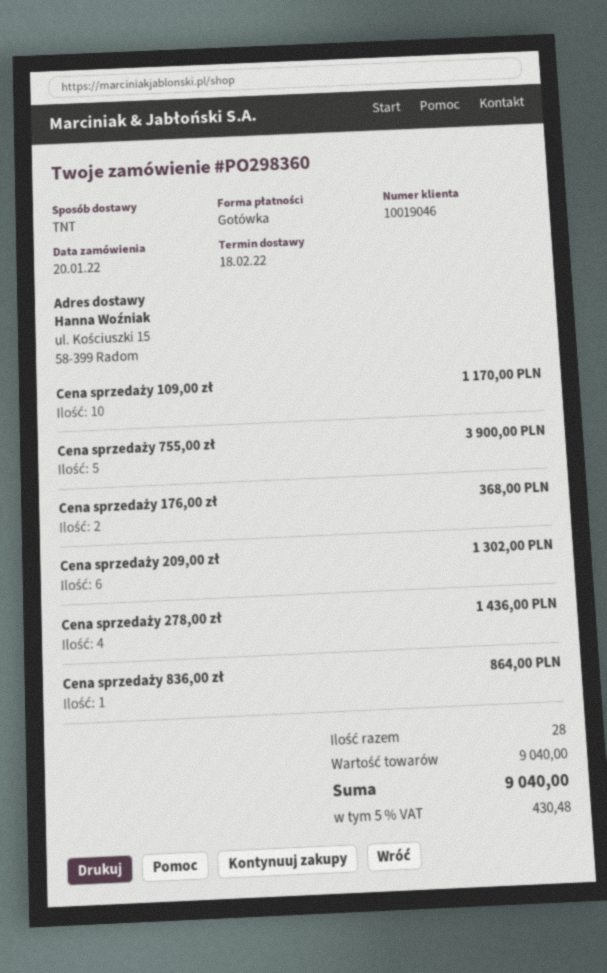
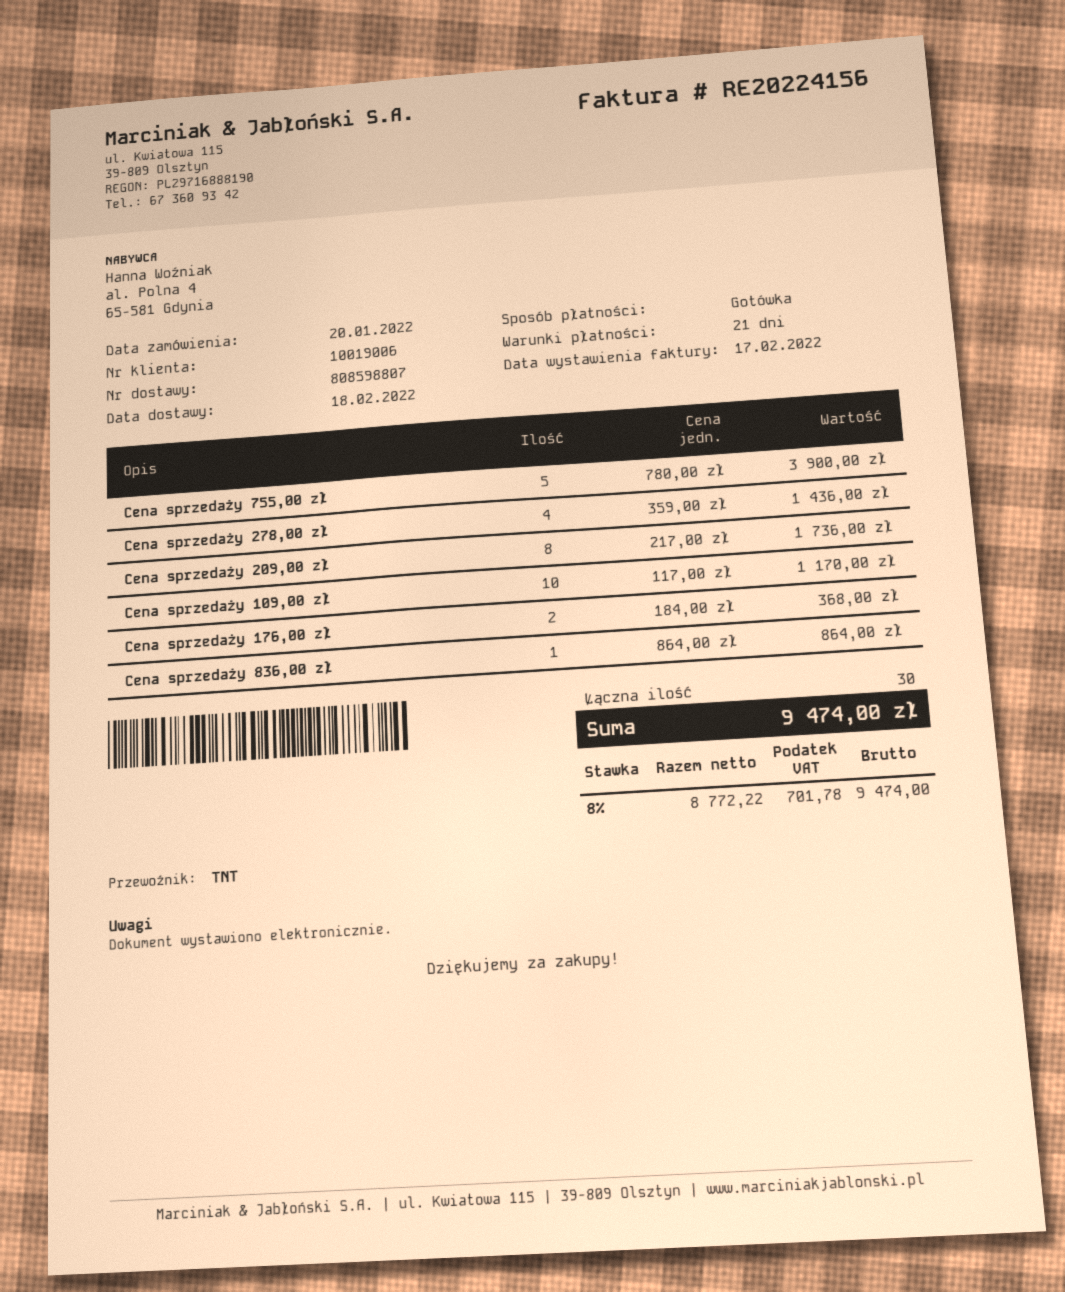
customer number: 10019046 -> 10019006
Cena sprzedaży 209,00 zł: 6 for 1302.00 -> 8 for 1736.00
total quantity: 28 -> 30
tax: 5% = 430.48 -> 8% = 701.78
total: 9040.00 -> 9474.00

